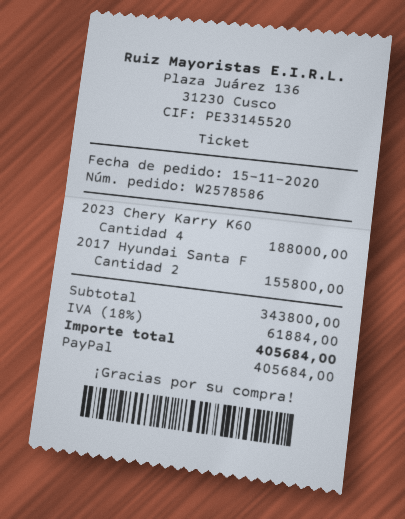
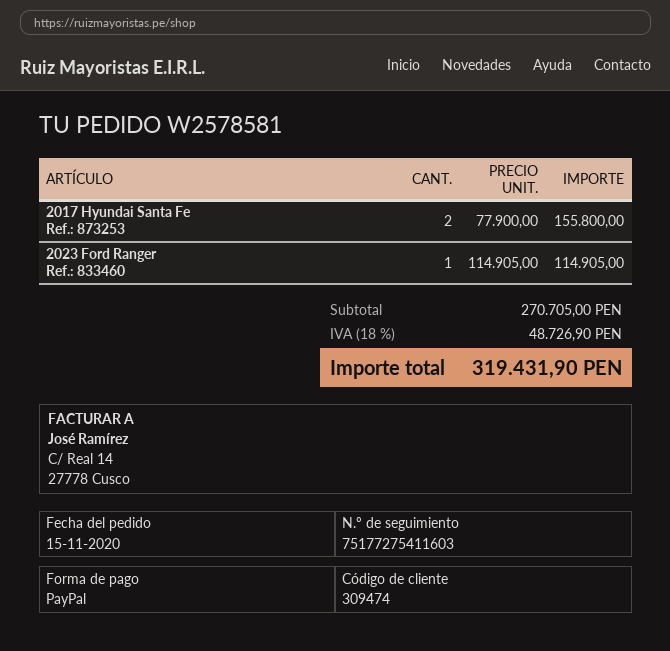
order number: W2578586 -> W2578581
2023 Chery Karry K60: 4 for 188000.00 -> none
2023 Ford Ranger: none -> 1 for 114905.00
subtotal: 343800.00 -> 270705.00
tax: 18% = 61884.00 -> 18% = 48726.90
total: 405684.00 -> 319431.90

